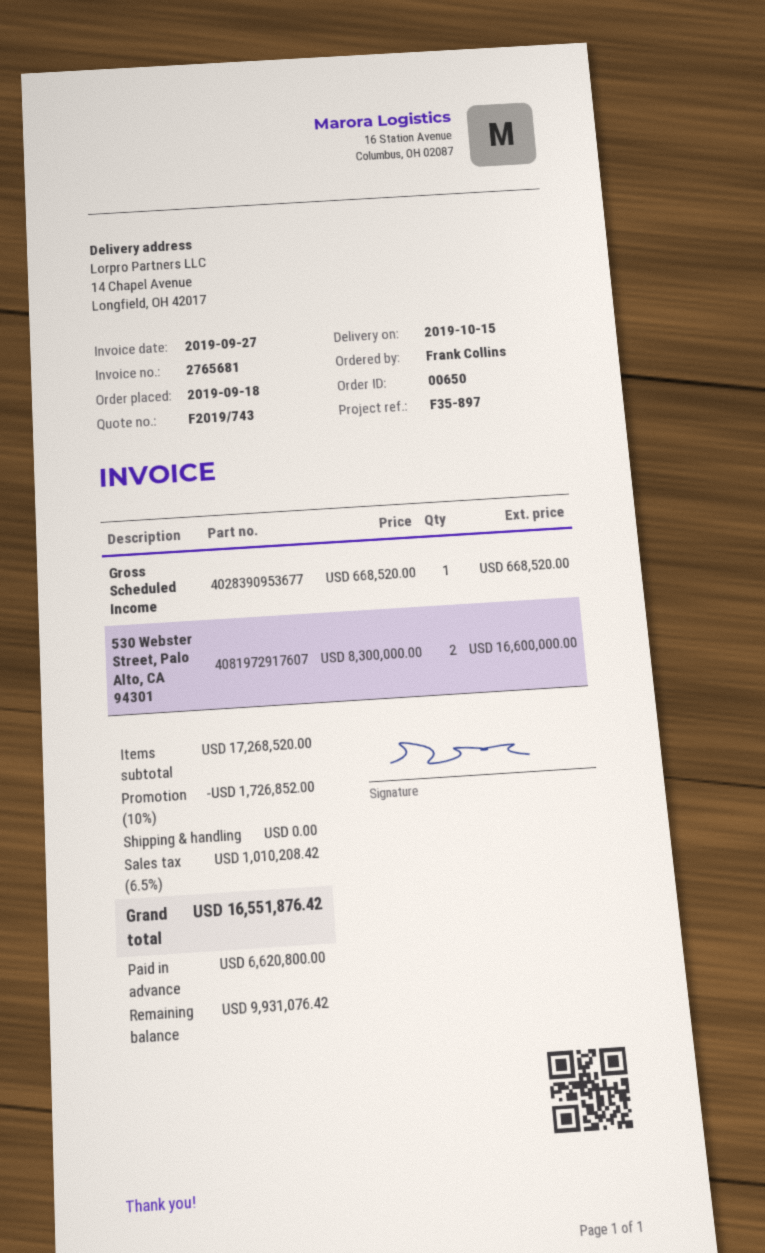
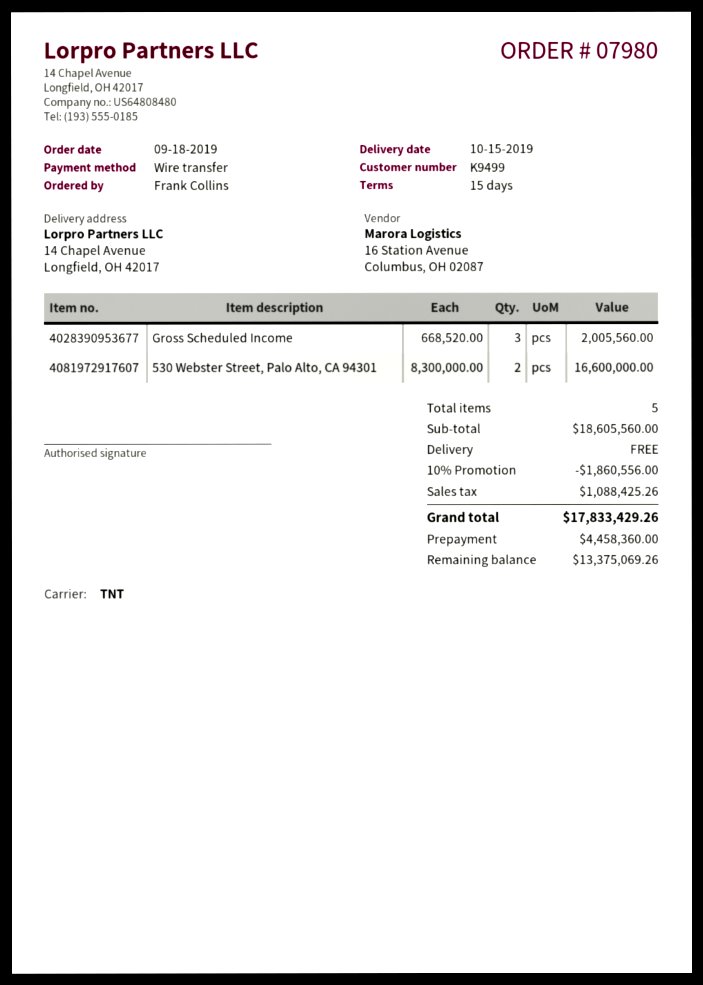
order number: 00650 -> 07980
Gross Scheduled Income: 1 x 668520.00 = 668520.00 -> 3 x 668520.00 = 2005560.00
subtotal: 17268520.00 -> 18605560.00
discount: 10% = 1726852.00 -> 10% = 1860556.00
tax: 1010208.42 -> 1088425.26
total: 16551876.42 -> 17833429.26
deposit: 6620800.00 -> 4458360.00
balance: 9931076.42 -> 13375069.26

